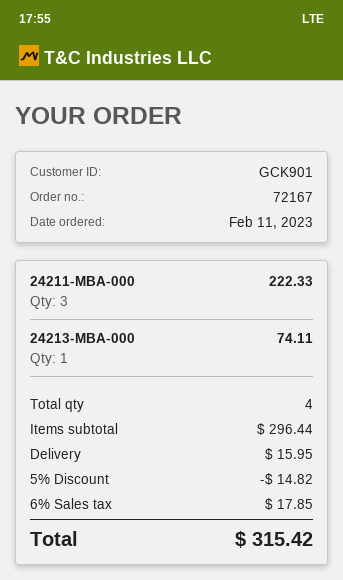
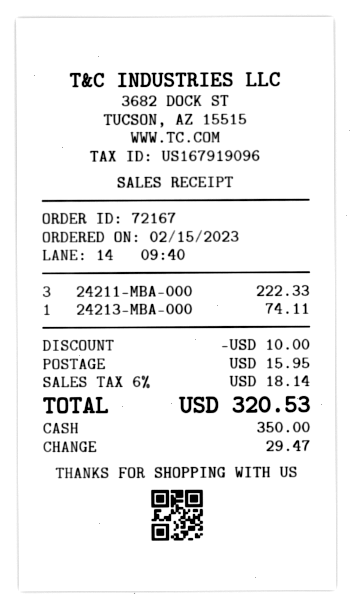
order date: 2023-02-11 -> 2023-02-15
discount: 14.82 -> 10.00
tax: 6% = 17.85 -> 6% = 18.14
total: 315.42 -> 320.53

